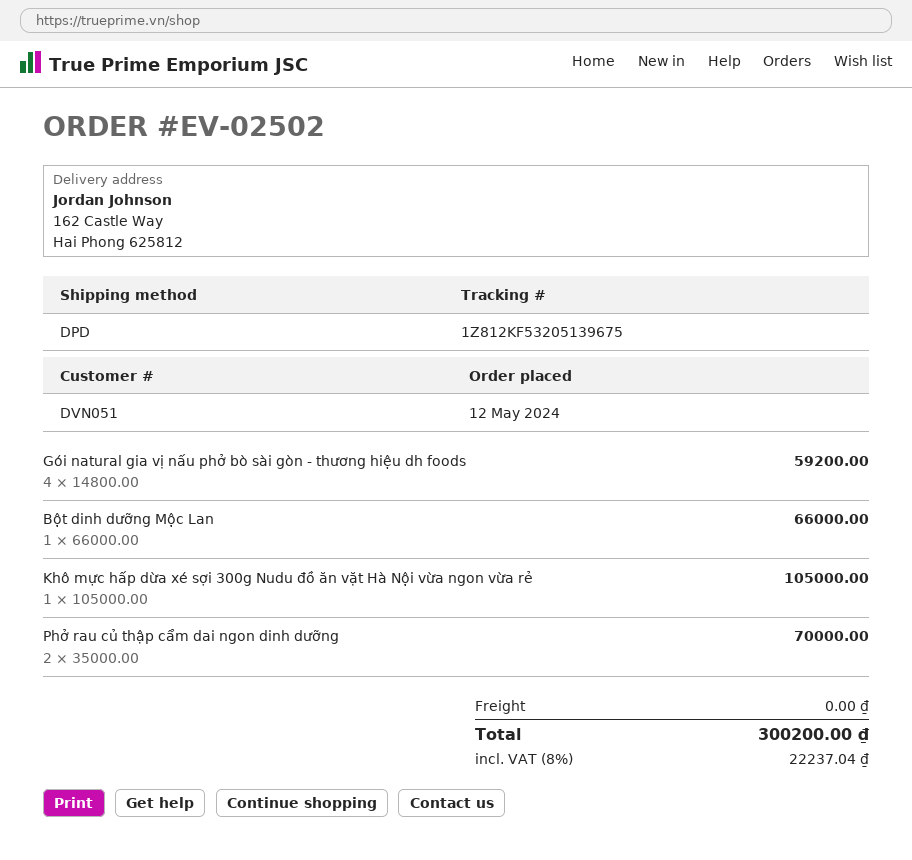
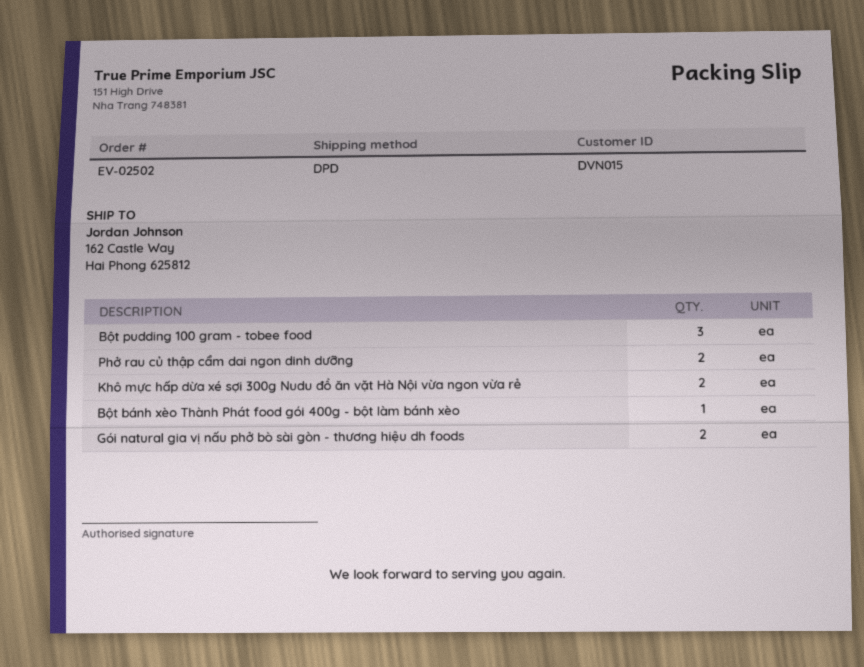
customer number: DVN051 -> DVN015
Gói natural gia vị nấu phở bò sài gòn - thương hiệu dh foods: 4 -> 2
Bột dinh dưỡng Mộc Lan: 1 -> none
Khô mực hấp dừa xé sợi 300g Nudu đồ ăn vặt Hà Nội vừa ngon vừa rẻ: 1 -> 2
Bột pudding 100 gram - tobee food: none -> 3
Bột bánh xèo Thành Phát food gói 400g - bột làm bánh xèo: none -> 1

